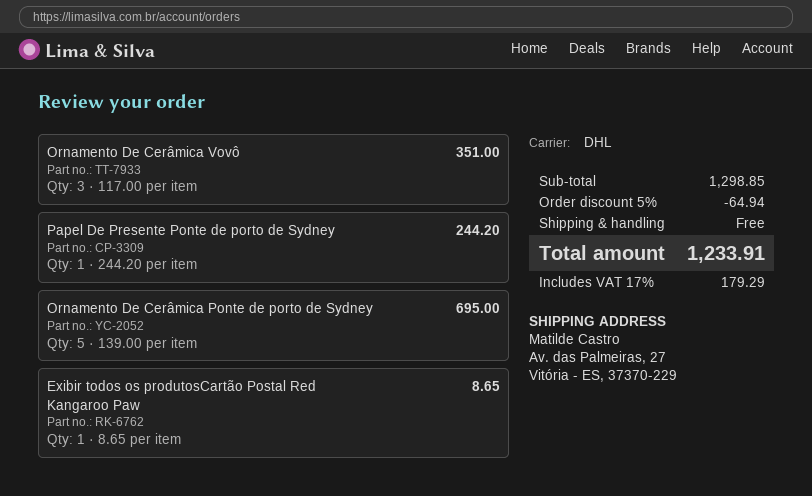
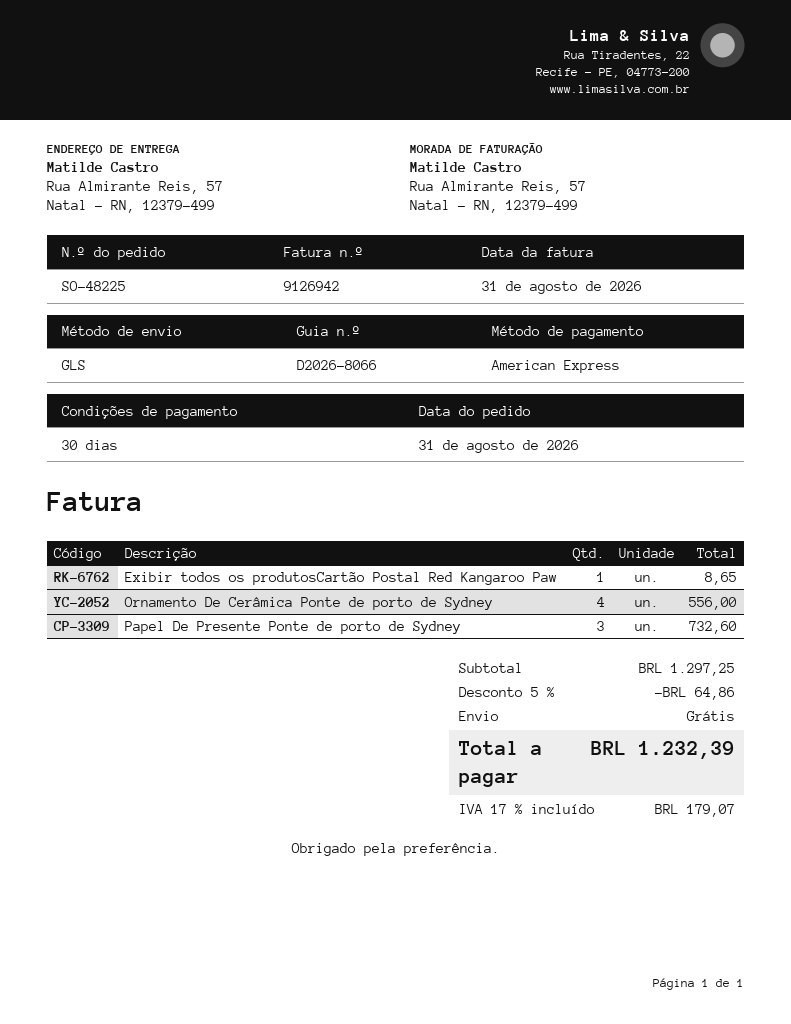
shipping method: DHL -> GLS
ship to: Av. das Palmeiras, 27, Vitória - ES, 37370-229 -> Rua Almirante Reis, 57, Natal - RN, 12379-499
Ornamento De Cerâmica Vovô: 3 for 351.00 -> none
Papel De Presente Ponte de porto de Sydney: 1 for 244.20 -> 3 for 732.60
Ornamento De Cerâmica Ponte de porto de Sydney: 5 for 695.00 -> 4 for 556.00
subtotal: 1298.85 -> 1297.25
discount: 5% = 64.94 -> 5% = 64.86
tax: 17% = 179.29 -> 17% = 179.07
total: 1233.91 -> 1232.39

